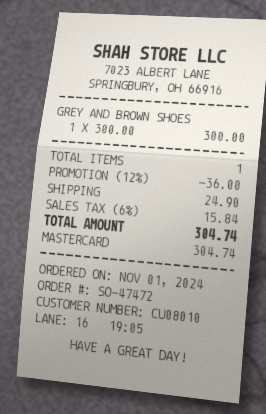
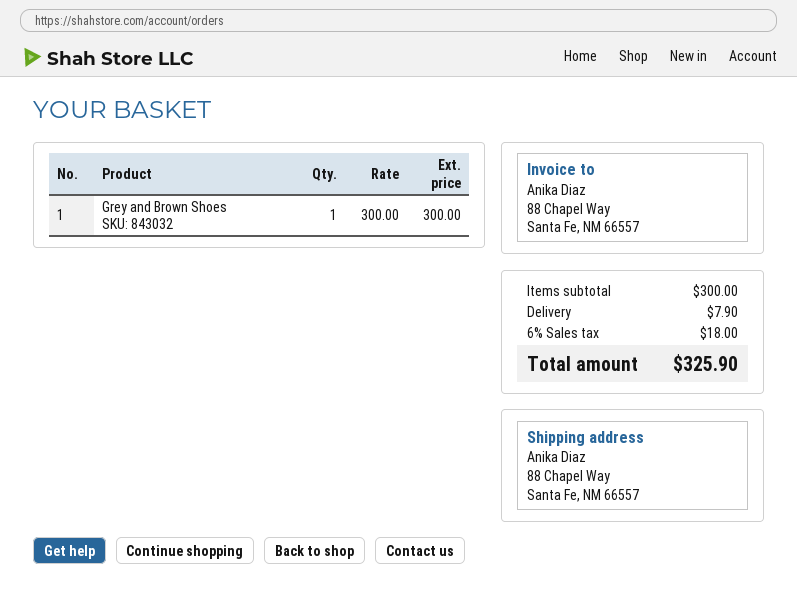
discount: 12% = 36.00 -> none
shipping: 24.90 -> 7.90
tax: 6% = 15.84 -> 6% = 18.00
total: 304.74 -> 325.90

